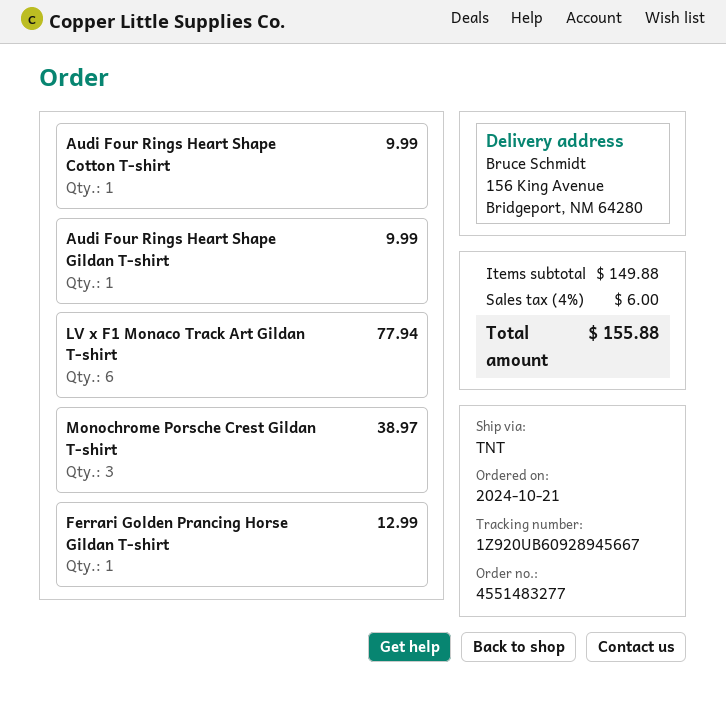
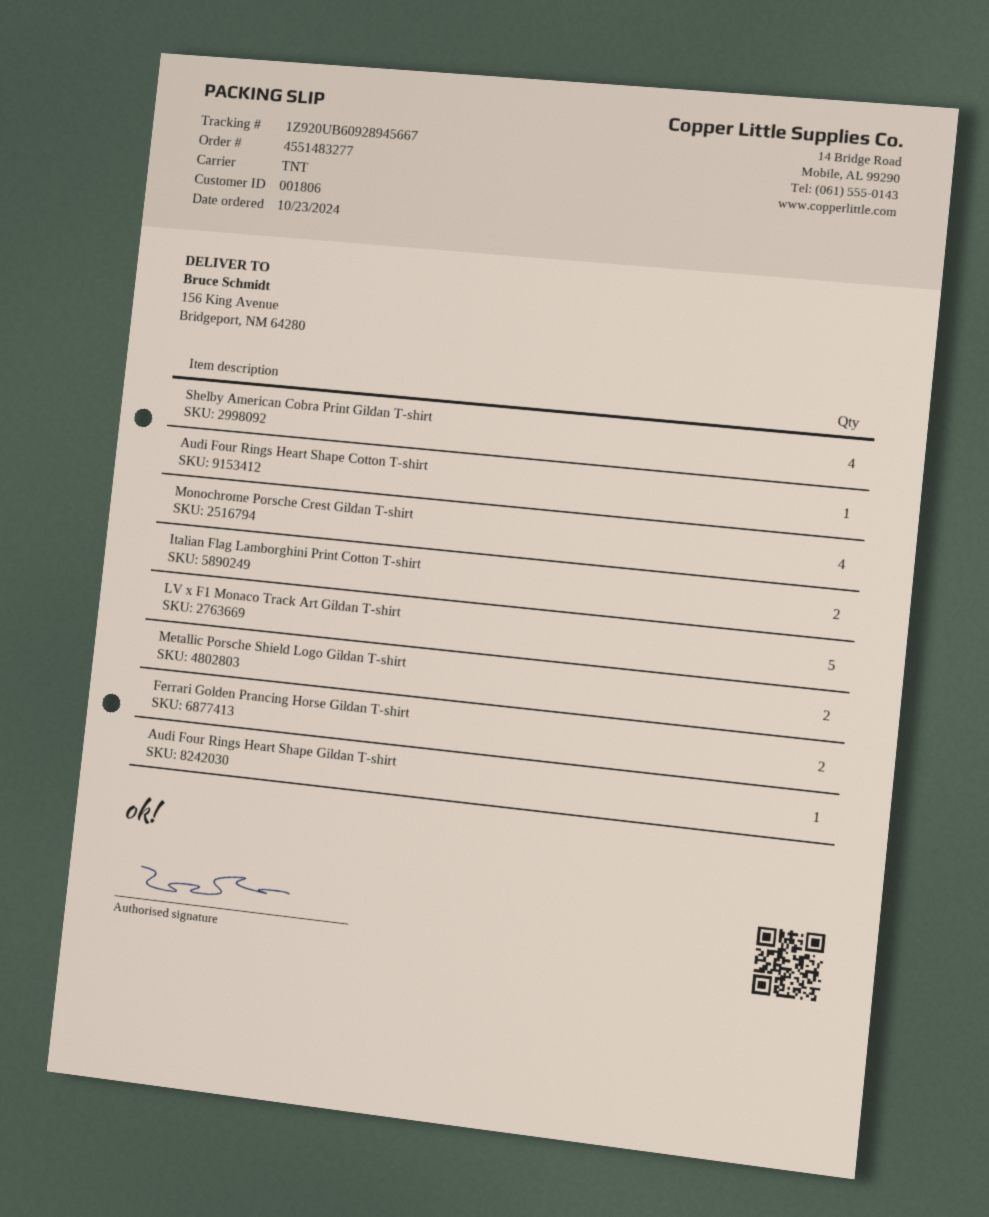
order date: 2024-10-21 -> 2024-10-23
LV x F1 Monaco Track Art Gildan T-shirt: 6 -> 5
Monochrome Porsche Crest Gildan T-shirt: 3 -> 4
Ferrari Golden Prancing Horse Gildan T-shirt: 1 -> 2
Shelby American Cobra Print Gildan T-shirt: none -> 4
Italian Flag Lamborghini Print Cotton T-shirt: none -> 2
Metallic Porsche Shield Logo Gildan T-shirt: none -> 2

